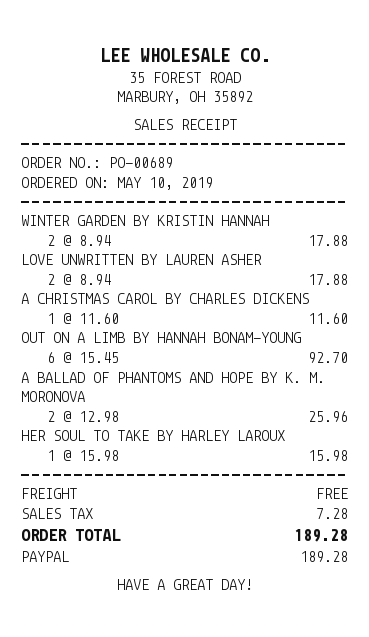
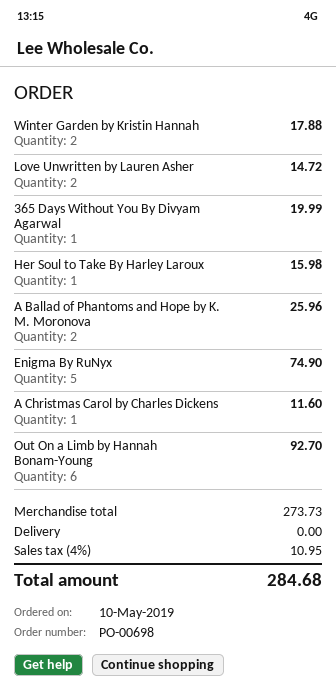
order number: PO-00689 -> PO-00698
LOVE UNWRITTEN BY LAUREN ASHER: 2 for 17.88 -> 2 for 14.72
365 Days Without You By Divyam Agarwal: none -> 1 for 19.99
Enigma By RuNyx: none -> 5 for 74.90
tax: 7.28 -> 10.95
total: 189.28 -> 284.68

